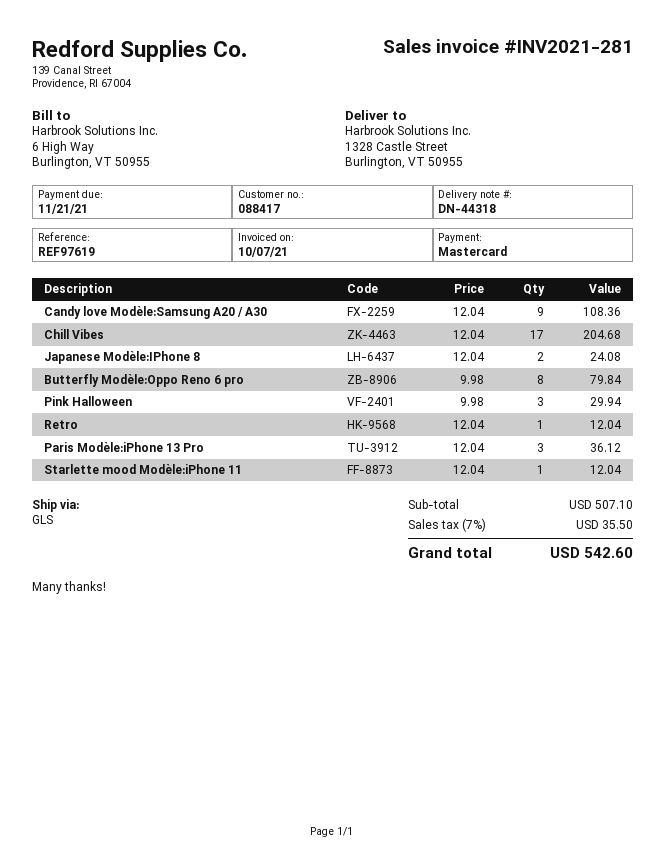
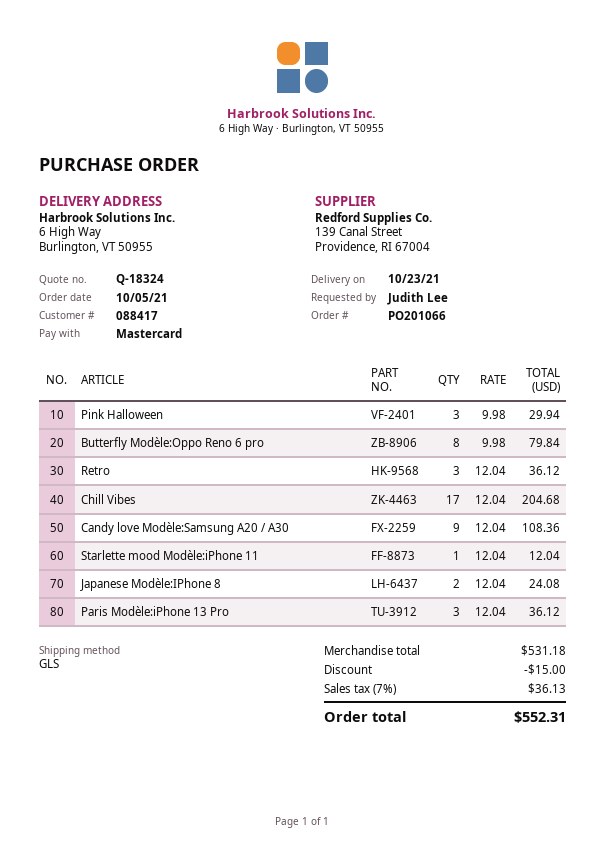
ship to: 1328 Castle Street, Burlington, VT 50955 -> 6 High Way, Burlington, VT 50955
Retro: 1 x 12.04 = 12.04 -> 3 x 12.04 = 36.12
subtotal: 507.10 -> 531.18
discount: none -> 15.00
tax: 7% = 35.50 -> 7% = 36.13
total: 542.60 -> 552.31

